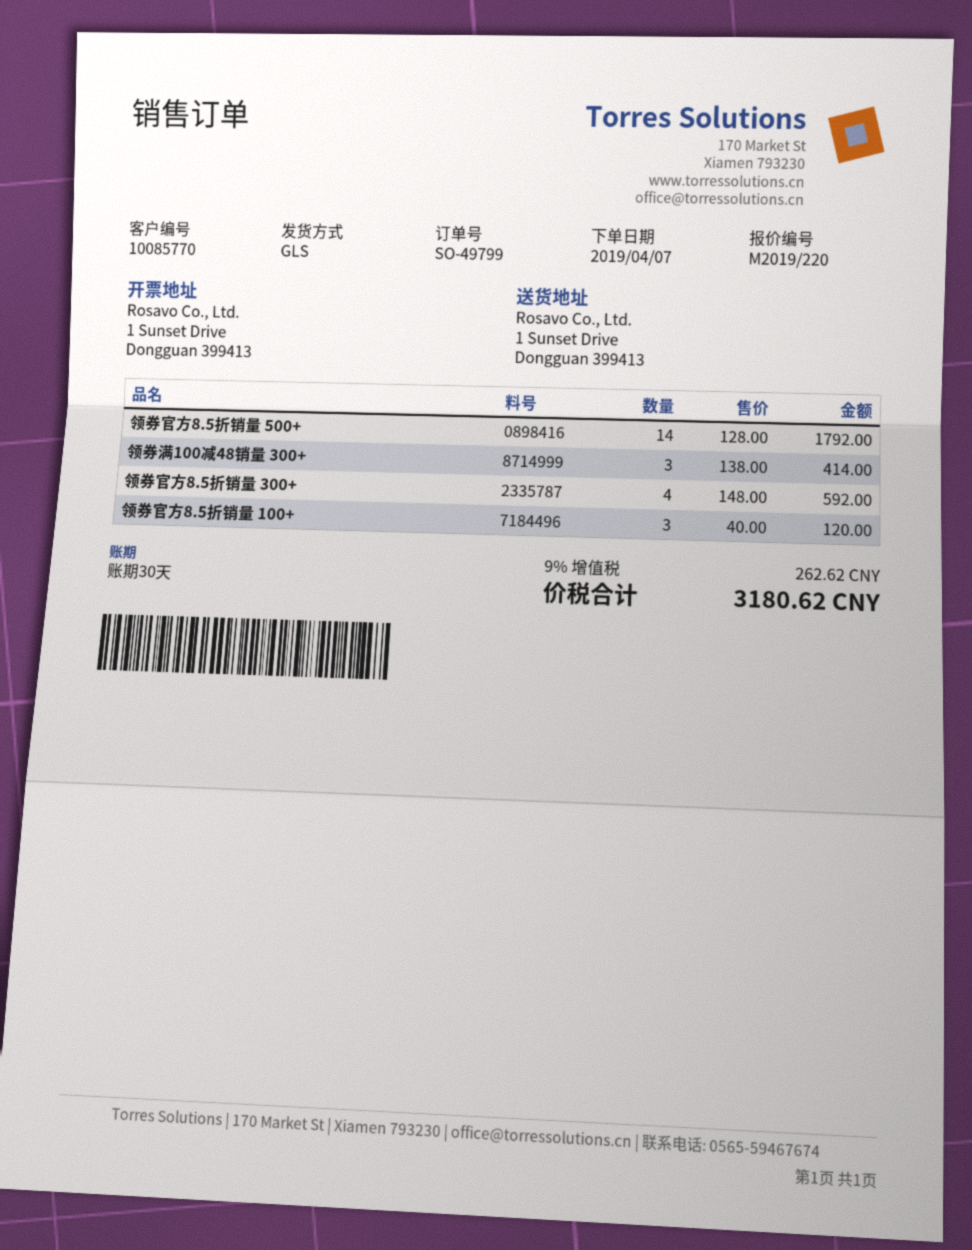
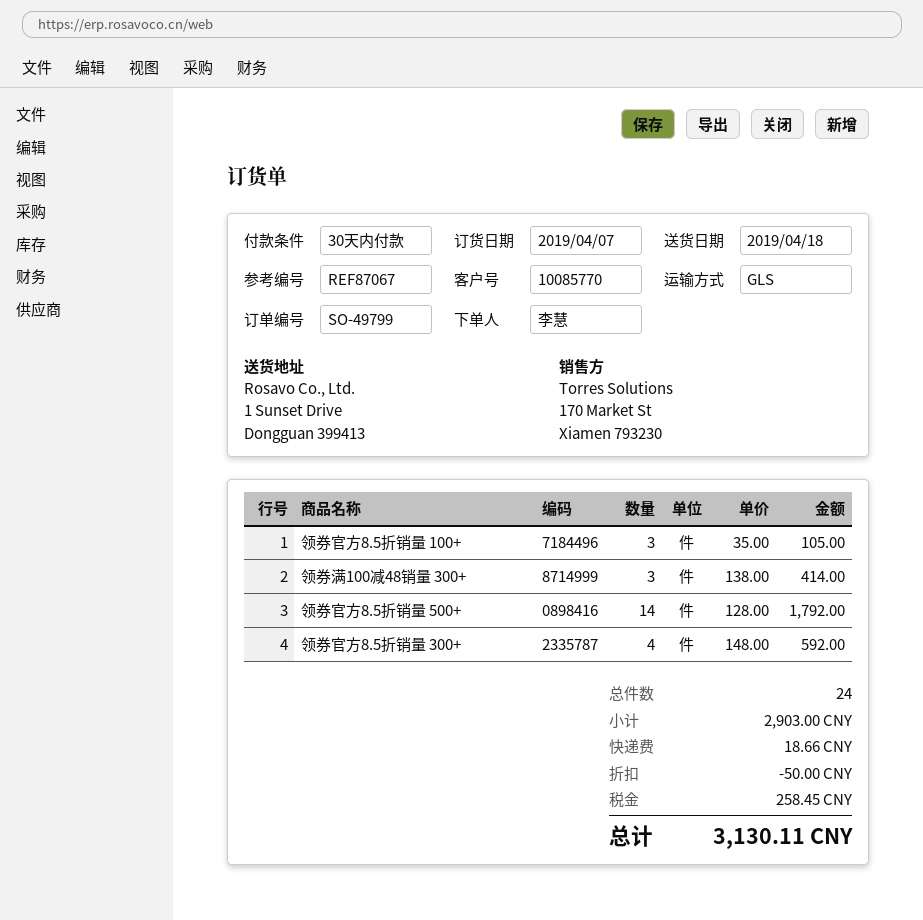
领券官方8.5折销量 100+: 3 x 40.00 = 120.00 -> 3 x 35.00 = 105.00
discount: none -> 50.00
shipping: none -> 18.66
tax: 262.62 -> 258.45
total: 3180.62 -> 3130.11

